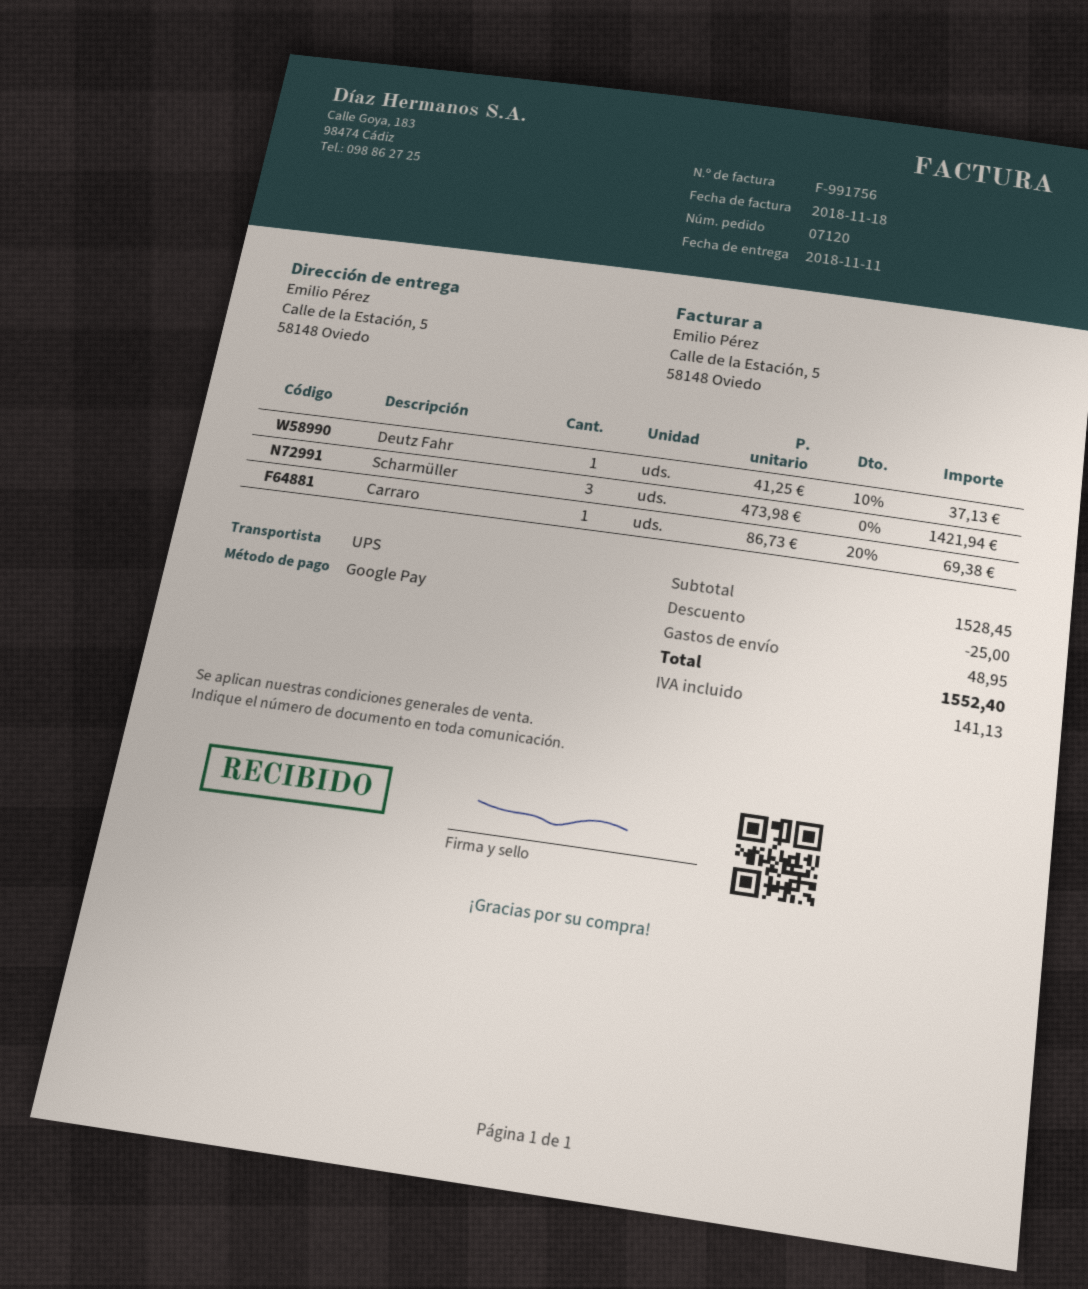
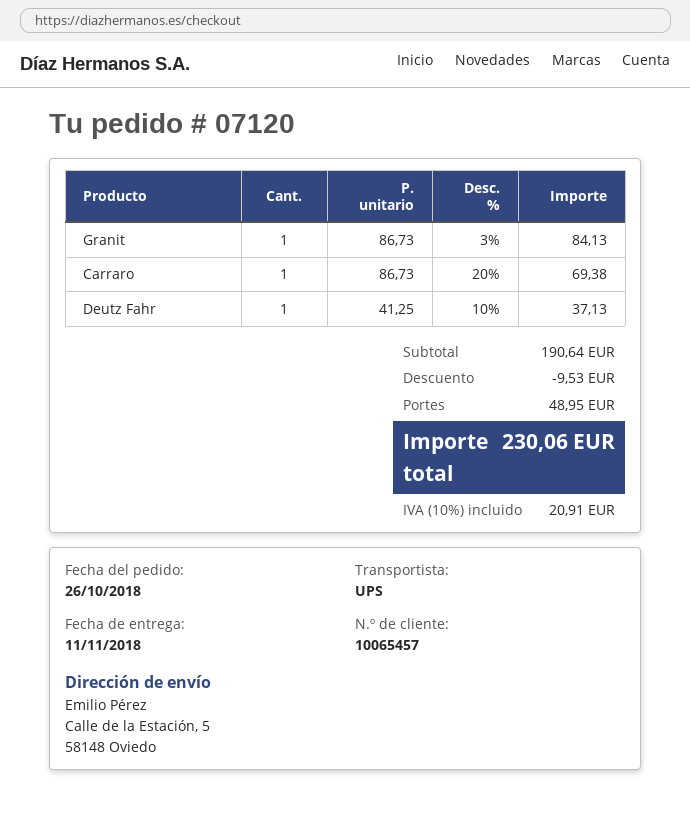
Scharmüller: 3 x 473.98 = 1421.94 -> none
Granit: none -> 1 x 86.73 - 3% = 84.13
subtotal: 1528.45 -> 190.64
discount: 25.00 -> 9.53
tax: 141.13 -> 20.91
total: 1552.40 -> 230.06

